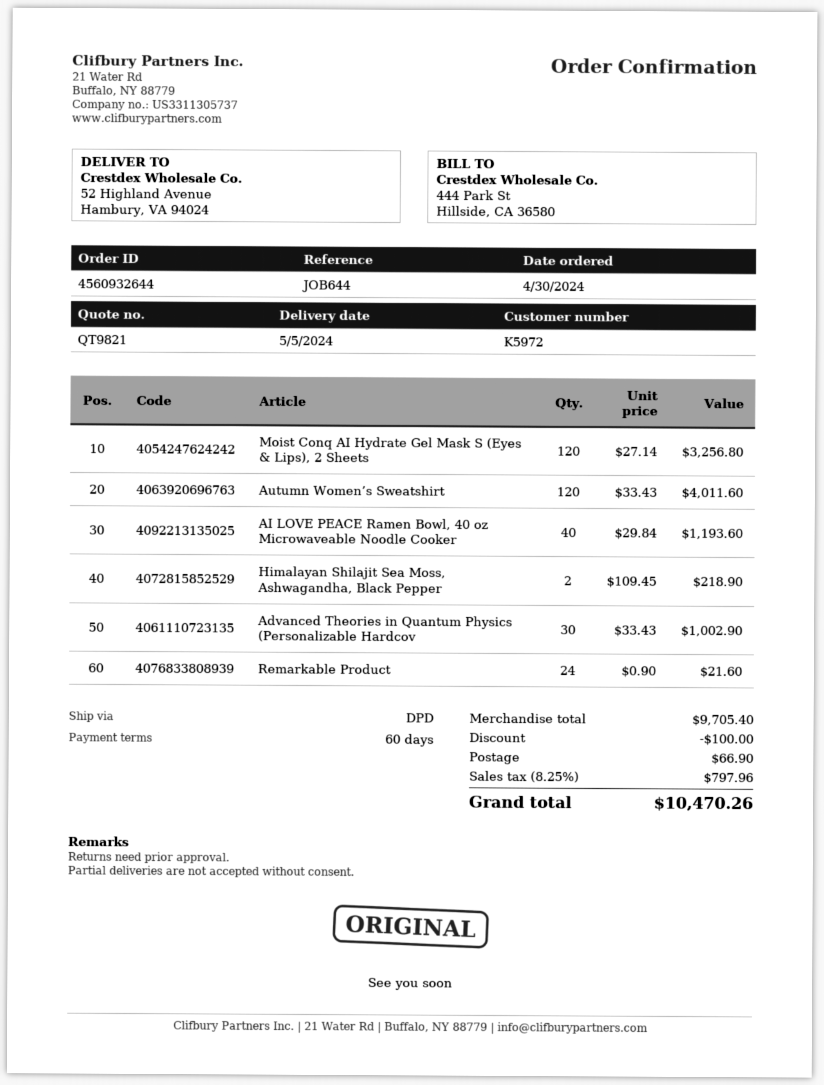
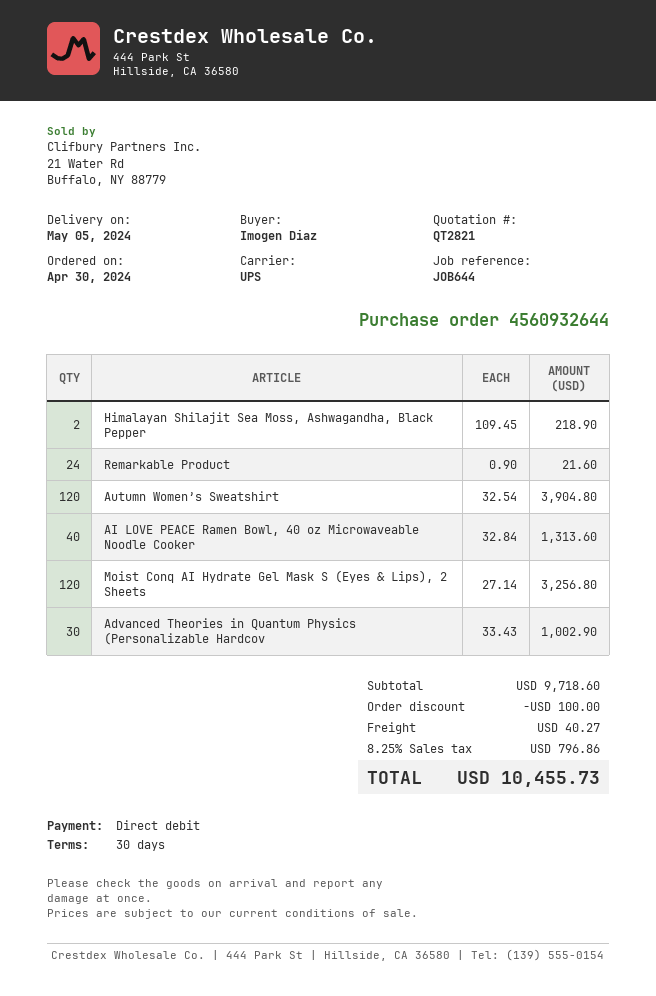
quote number: QT9821 -> QT2821
payment terms: 60 days -> 30 days
shipping method: DPD -> UPS
Autumn Women’s Sweatshirt: 120 x 33.43 = 4011.60 -> 120 x 32.54 = 3904.80
AI LOVE PEACE Ramen Bowl, 40 oz Microwaveable Noodle Cooker: 40 x 29.84 = 1193.60 -> 40 x 32.84 = 1313.60
subtotal: 9705.40 -> 9718.60
shipping: 66.90 -> 40.27
tax: 8.25% = 797.96 -> 8.25% = 796.86
total: 10470.26 -> 10455.73

